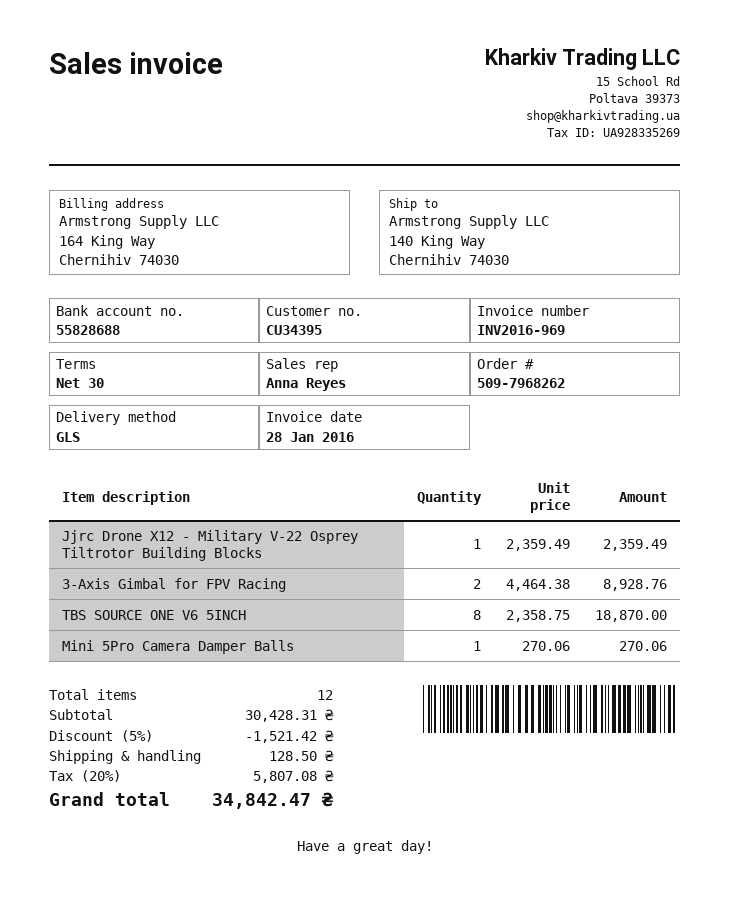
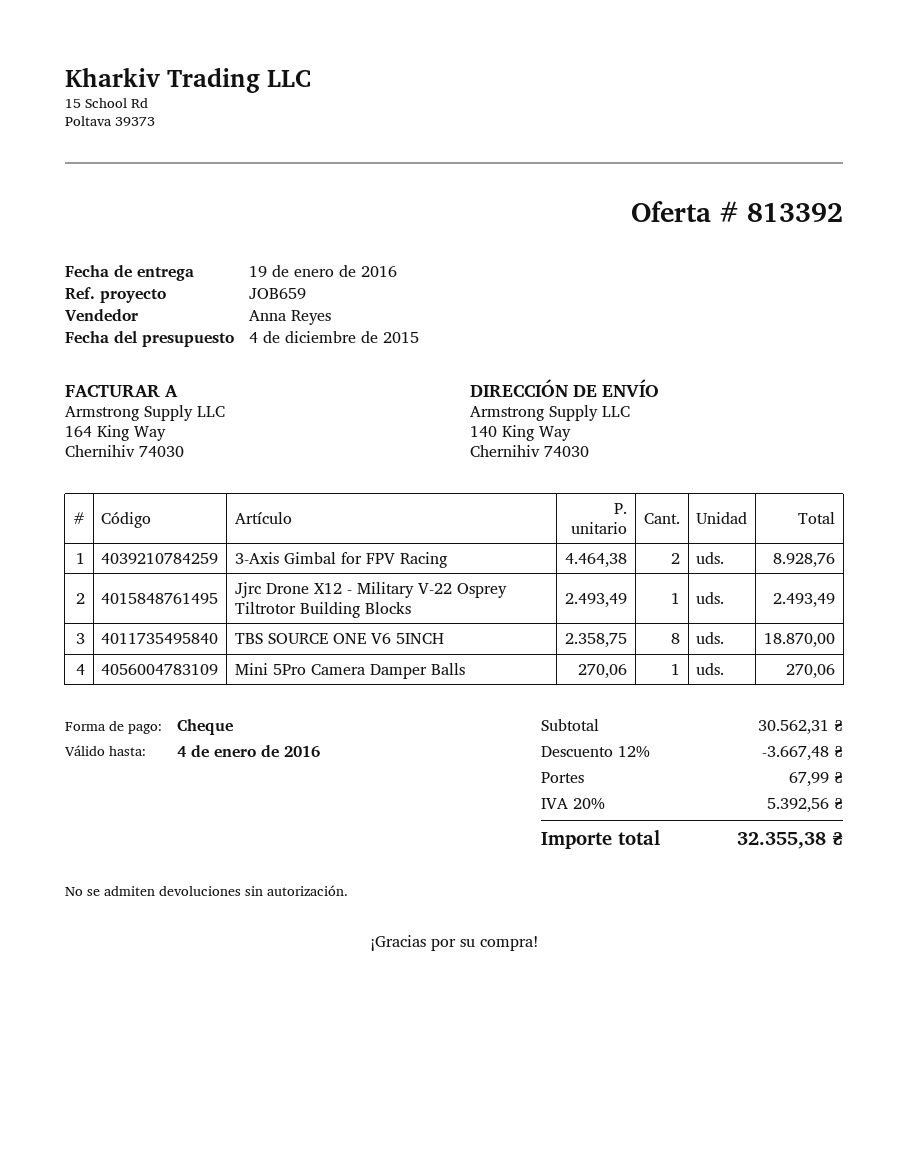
Jjrc Drone X12 - Military V-22 Osprey Tiltrotor Building Blocks: 1 x 2359.49 = 2359.49 -> 1 x 2493.49 = 2493.49
subtotal: 30428.31 -> 30562.31
discount: 5% = 1521.42 -> 12% = 3667.48
shipping: 128.50 -> 67.99
tax: 20% = 5807.08 -> 20% = 5392.56
total: 34842.47 -> 32355.38

